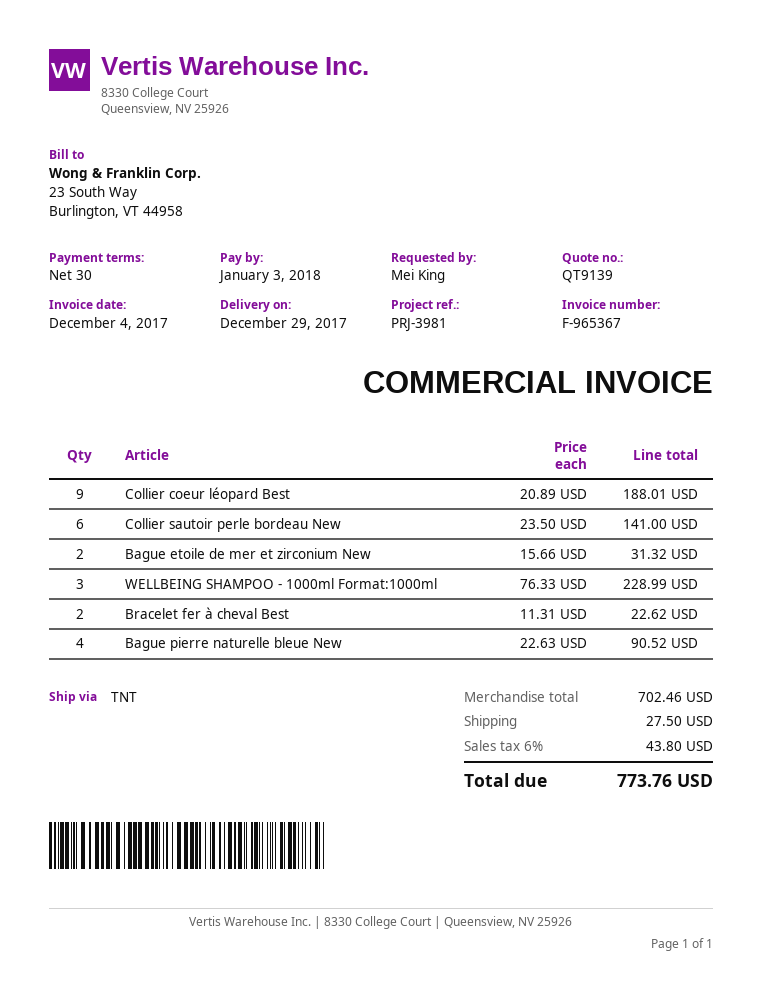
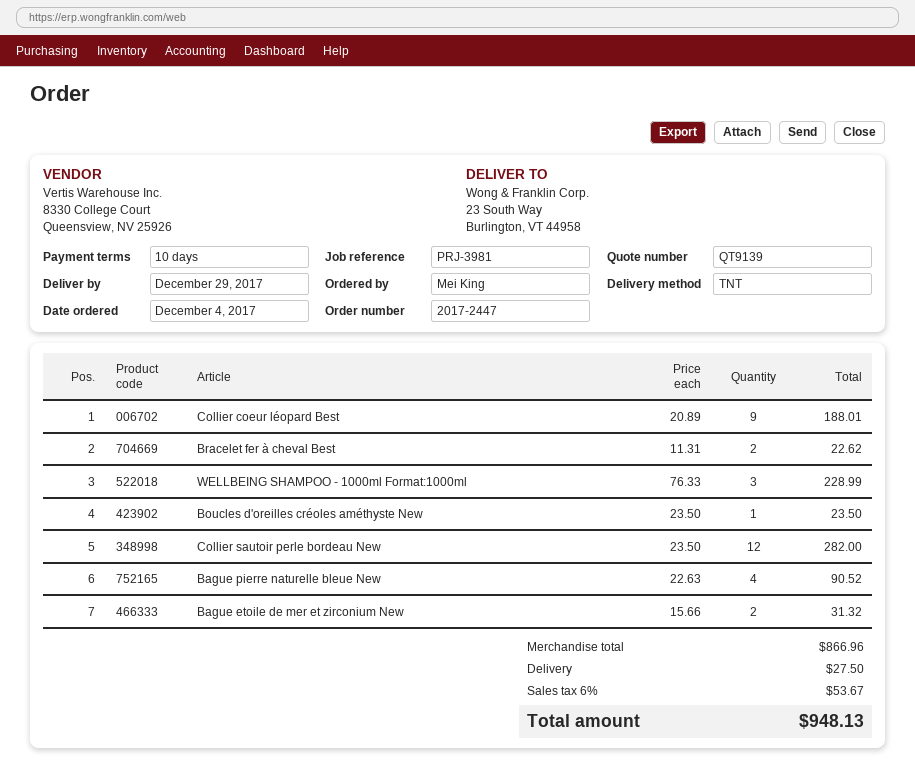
payment terms: 30 days -> 10 days
Collier sautoir perle bordeau New: 6 x 23.50 = 141.00 -> 12 x 23.50 = 282.00
Boucles d'oreilles créoles améthyste New: none -> 1 x 23.50 = 23.50
subtotal: 702.46 -> 866.96
tax: 6% = 43.80 -> 6% = 53.67
total: 773.76 -> 948.13

